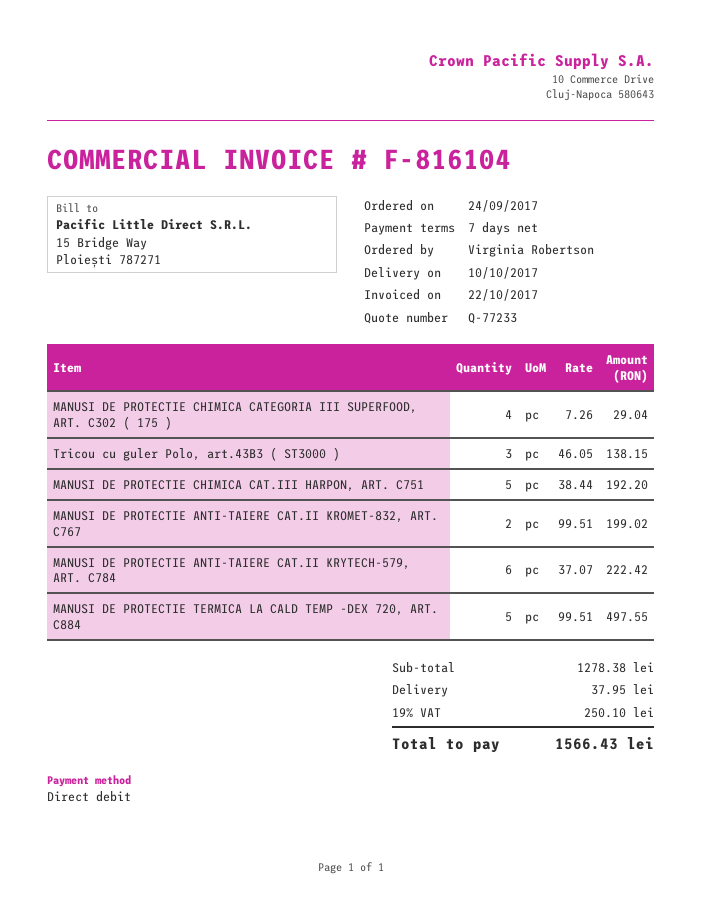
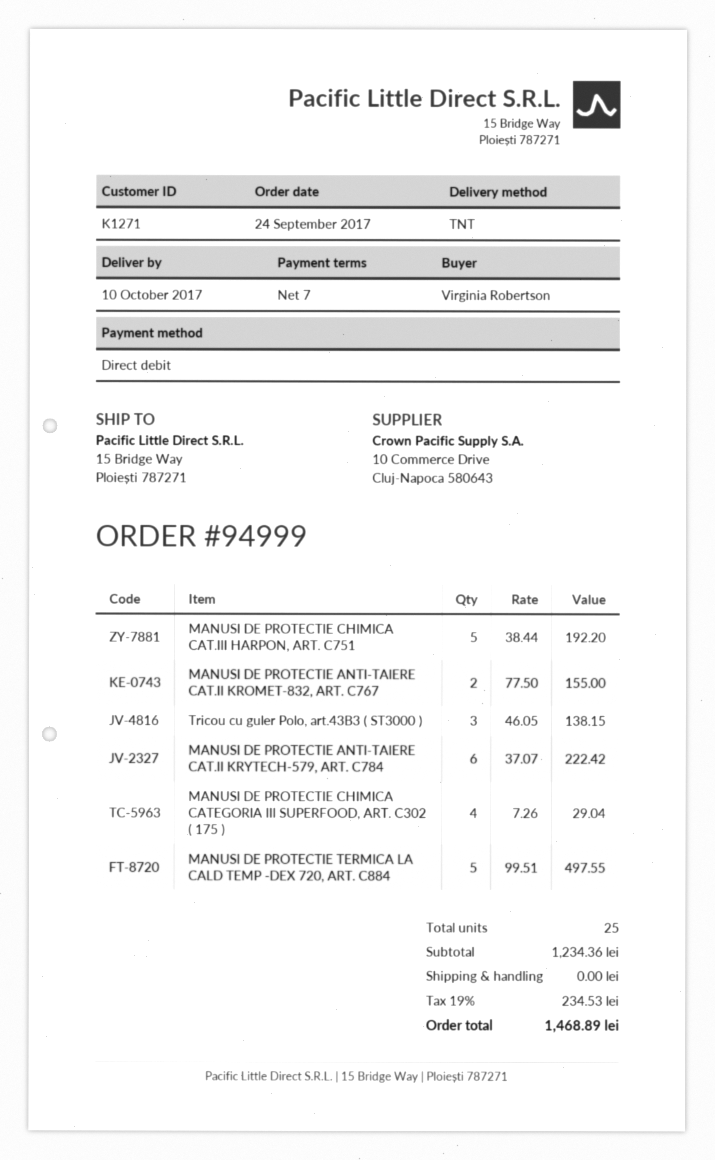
MANUSI DE PROTECTIE ANTI-TAIERE CAT.II KROMET-832, ART. C767: 2 x 99.51 = 199.02 -> 2 x 77.50 = 155.00
subtotal: 1278.38 -> 1234.36
shipping: 37.95 -> 0.00
tax: 19% = 250.10 -> 19% = 234.53
total: 1566.43 -> 1468.89

